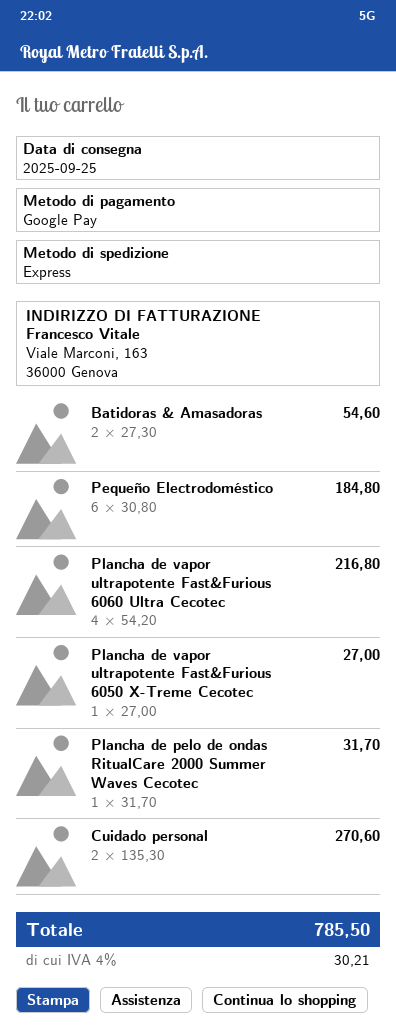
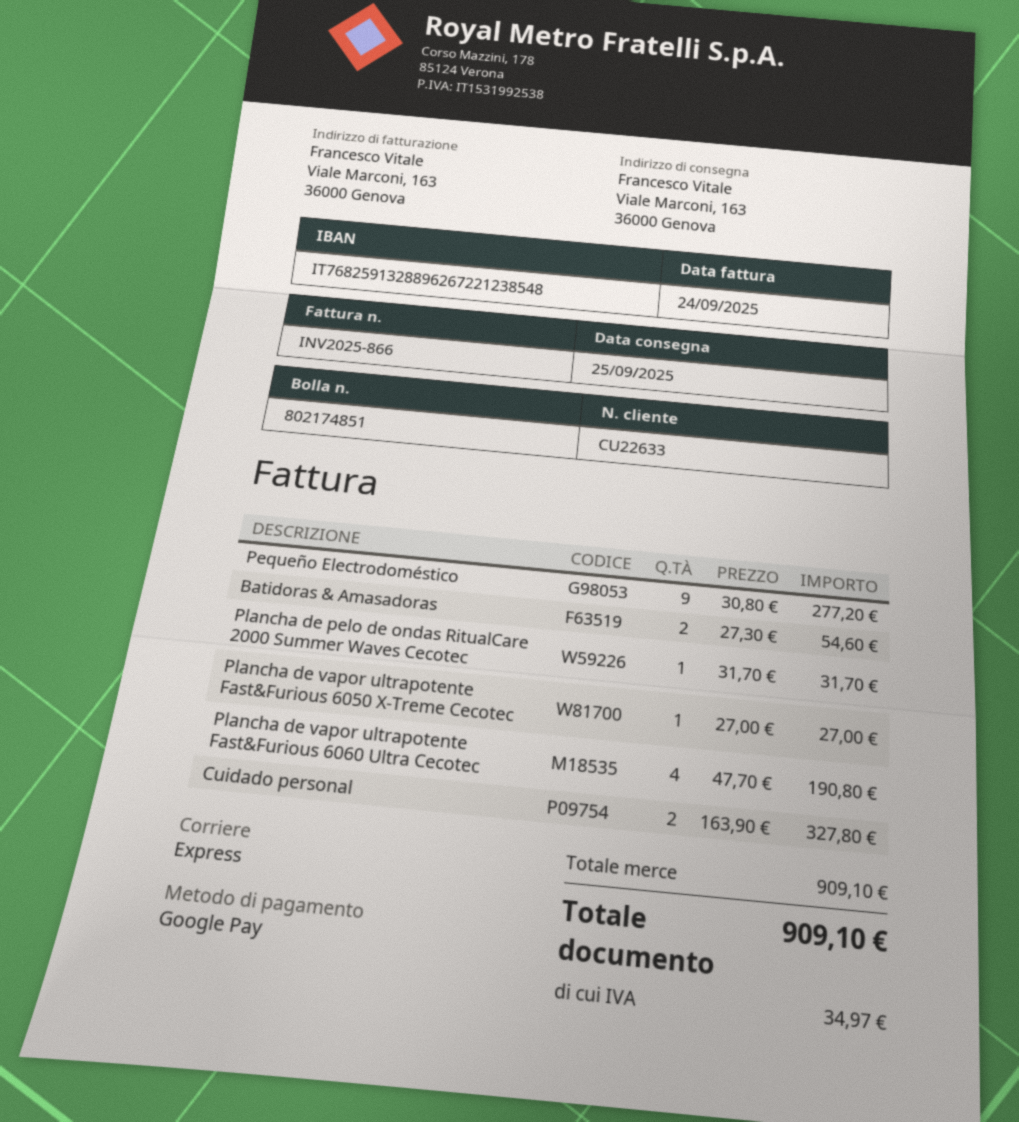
Pequeño Electrodoméstico: 6 x 30.80 = 184.80 -> 9 x 30.80 = 277.20
Plancha de vapor ultrapotente Fast&Furious 6060 Ultra Cecotec: 4 x 54.20 = 216.80 -> 4 x 47.70 = 190.80
Cuidado personal: 2 x 135.30 = 270.60 -> 2 x 163.90 = 327.80
tax: 30.21 -> 34.97
total: 785.50 -> 909.10

